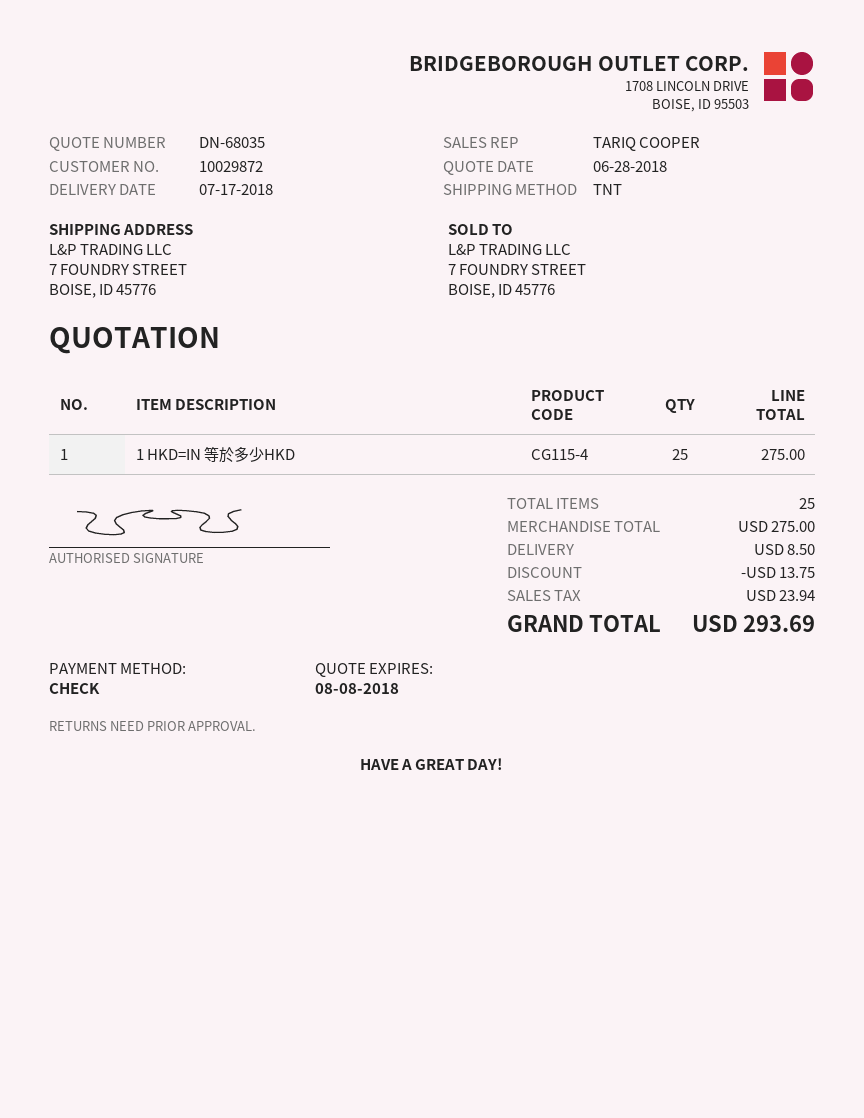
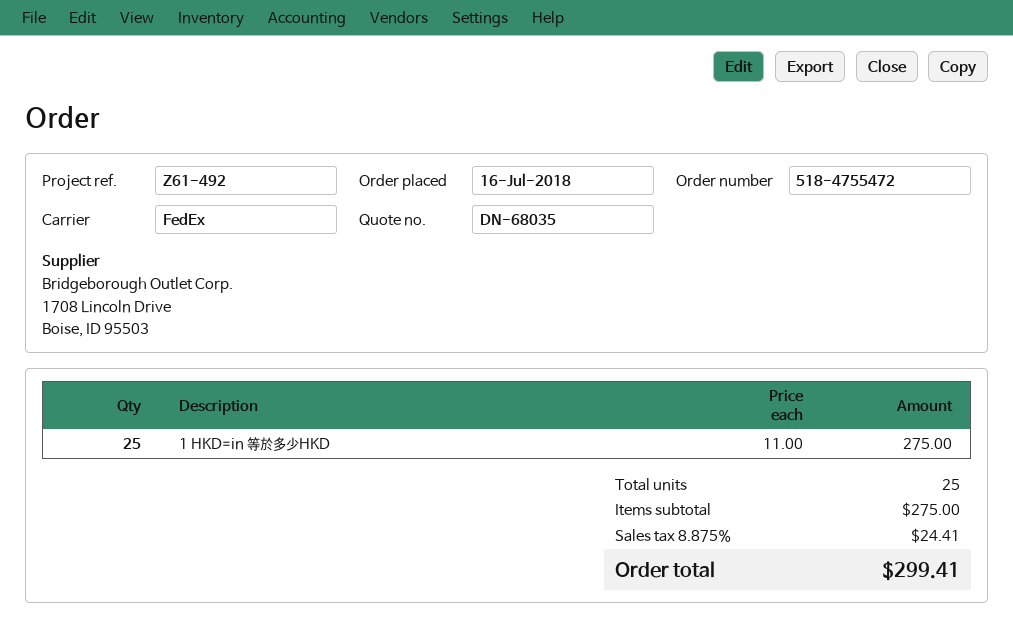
shipping method: TNT -> FedEx
discount: 13.75 -> none
shipping: 8.50 -> none
tax: 23.94 -> 24.41
total: 293.69 -> 299.41

